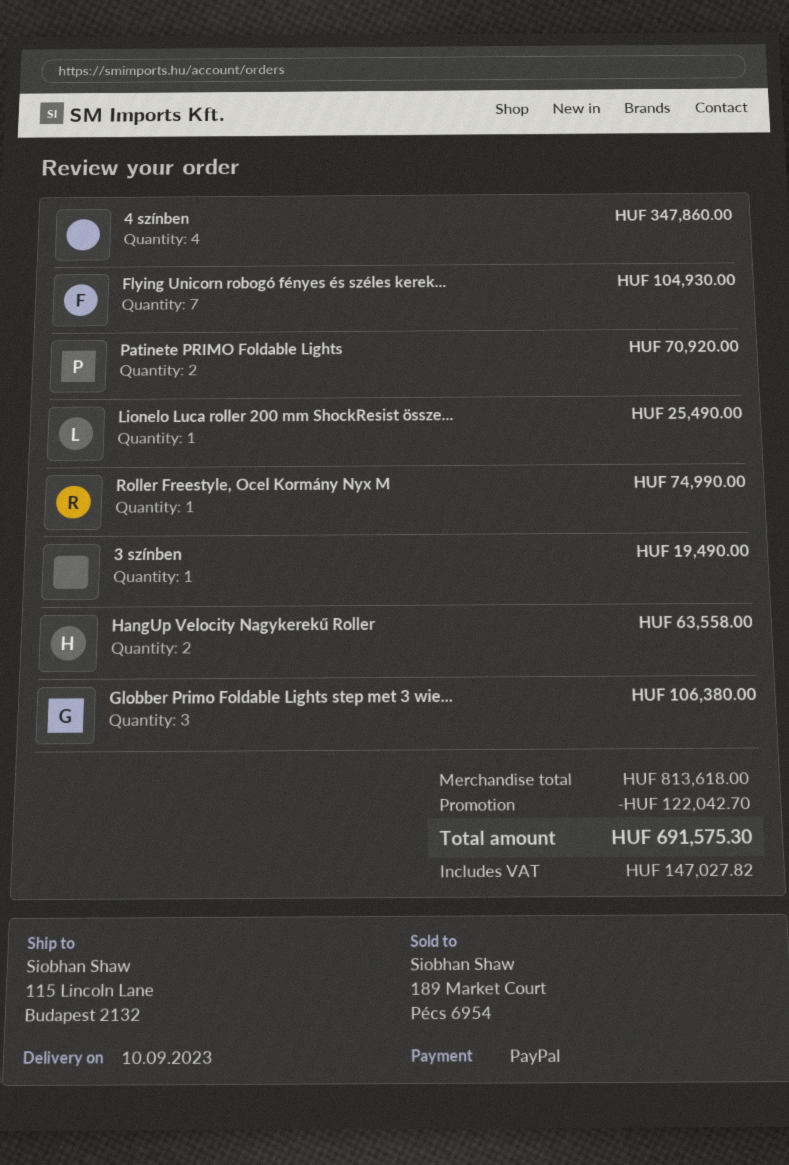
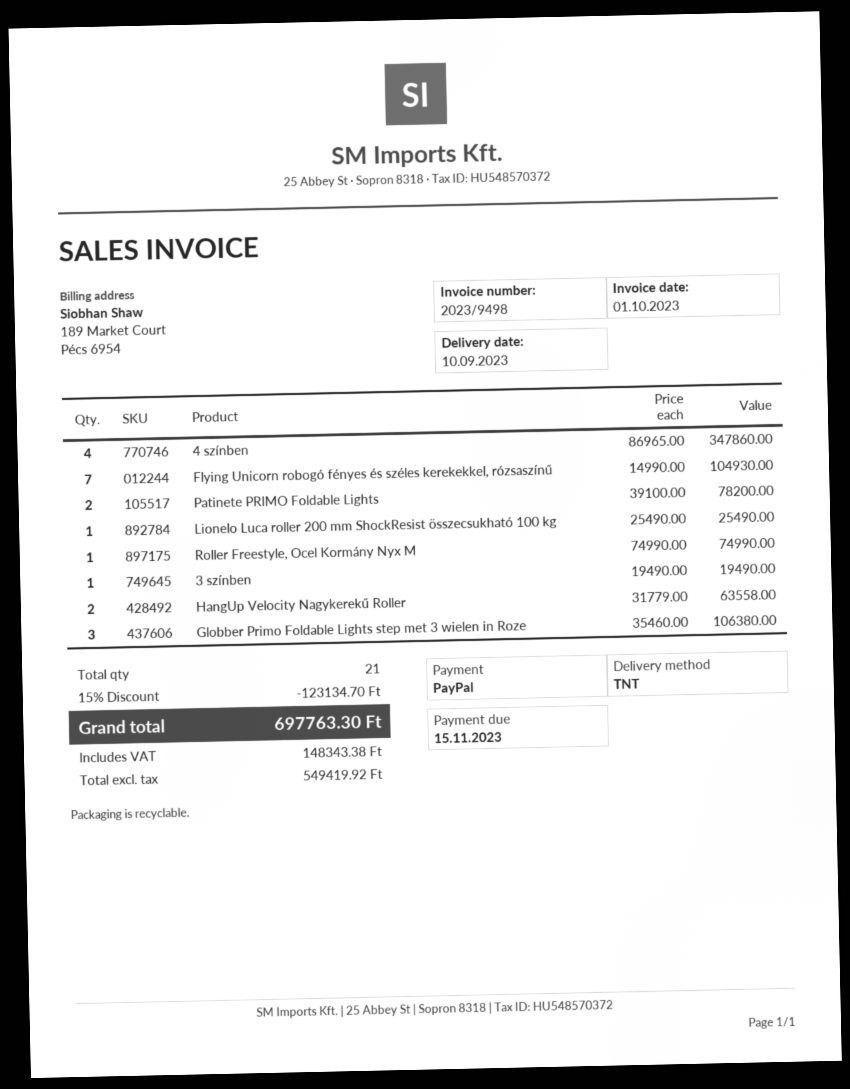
Patinete PRIMO Foldable Lights: 2 for 70920.00 -> 2 for 78200.00
discount: 122042.70 -> 123134.70
tax: 147027.82 -> 148343.38
total: 691575.30 -> 697763.30

